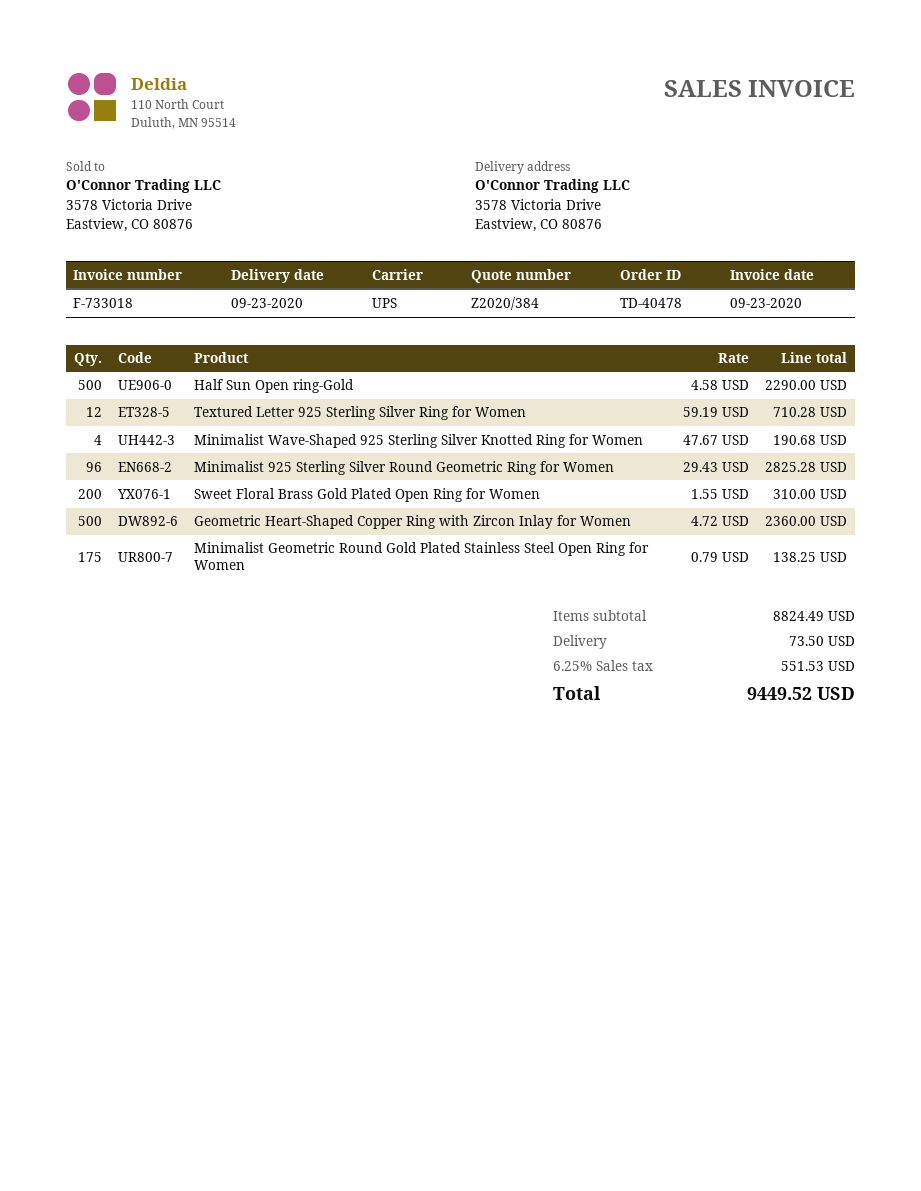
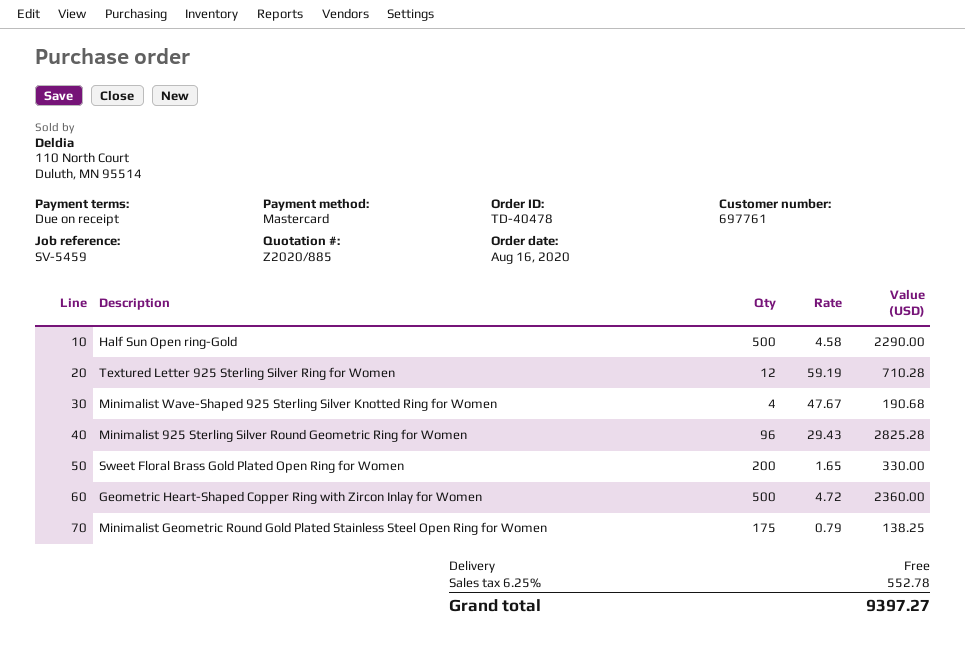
quote number: Z2020/384 -> Z2020/885
Sweet Floral Brass Gold Plated Open Ring for Women: 200 x 1.55 = 310.00 -> 200 x 1.65 = 330.00
shipping: 73.50 -> 0.00
tax: 6.25% = 551.53 -> 6.25% = 552.78
total: 9449.52 -> 9397.27

